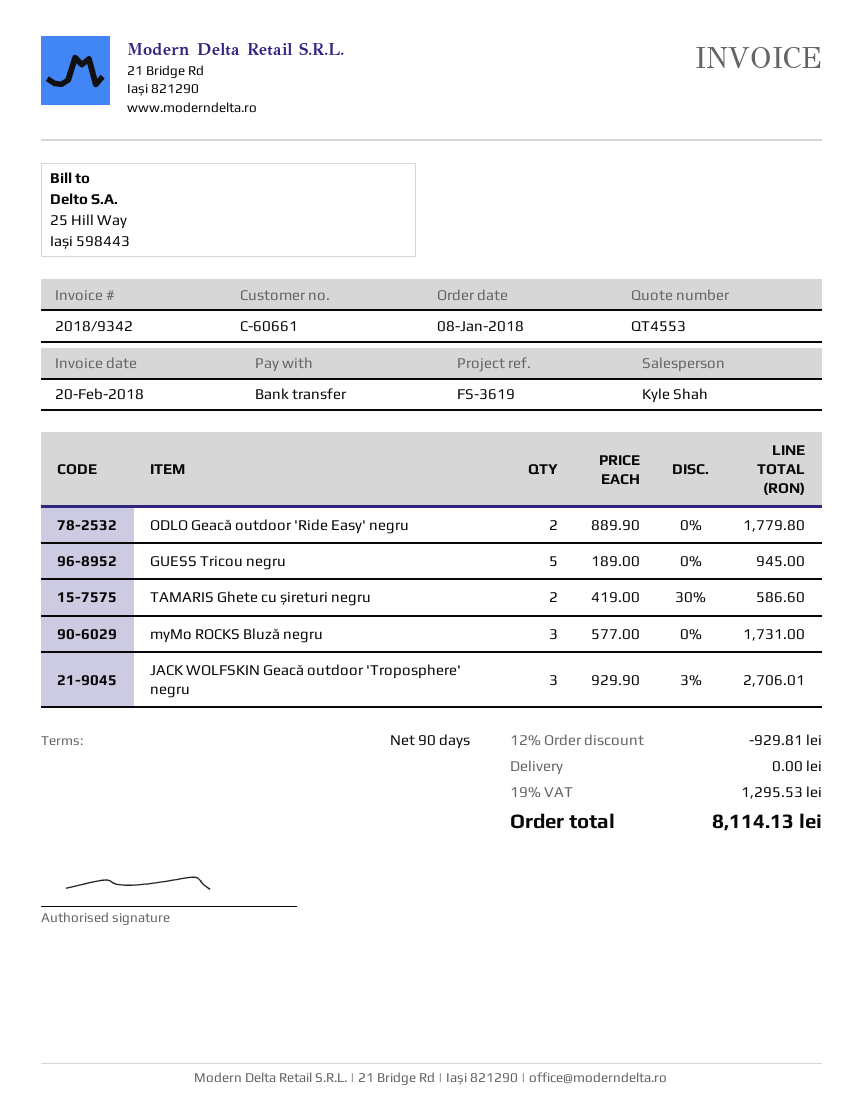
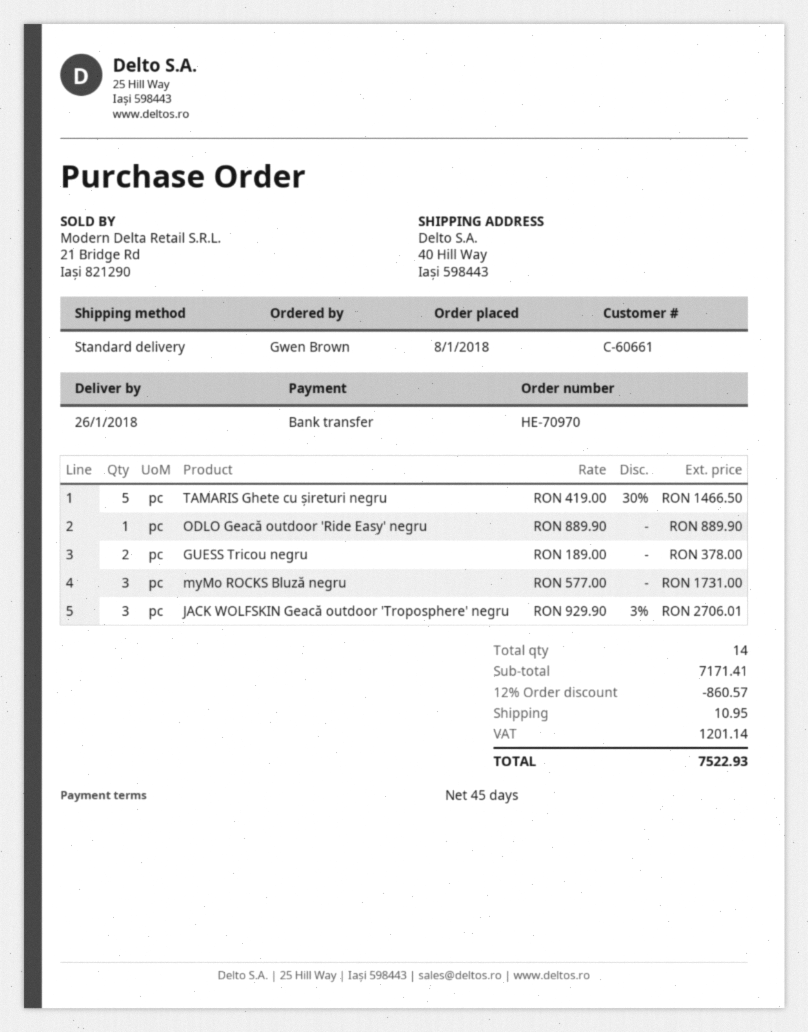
payment terms: 90 days -> 45 days
ODLO Geacă outdoor 'Ride Easy' negru: 2 x 889.90 = 1779.80 -> 1 x 889.90 = 889.90
GUESS Tricou negru: 5 x 189.00 = 945.00 -> 2 x 189.00 = 378.00
TAMARIS Ghete cu șireturi negru: 2 x 419.00 - 30% = 586.60 -> 5 x 419.00 - 30% = 1466.50
discount: 12% = 929.81 -> 12% = 860.57
shipping: 0.00 -> 10.95
tax: 1295.53 -> 1201.14
total: 8114.13 -> 7522.93

